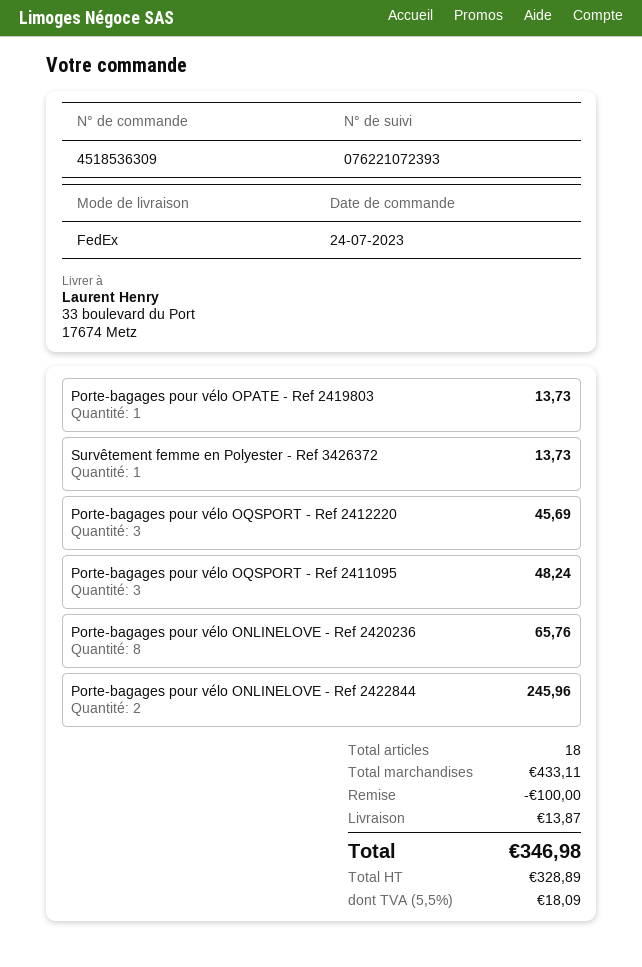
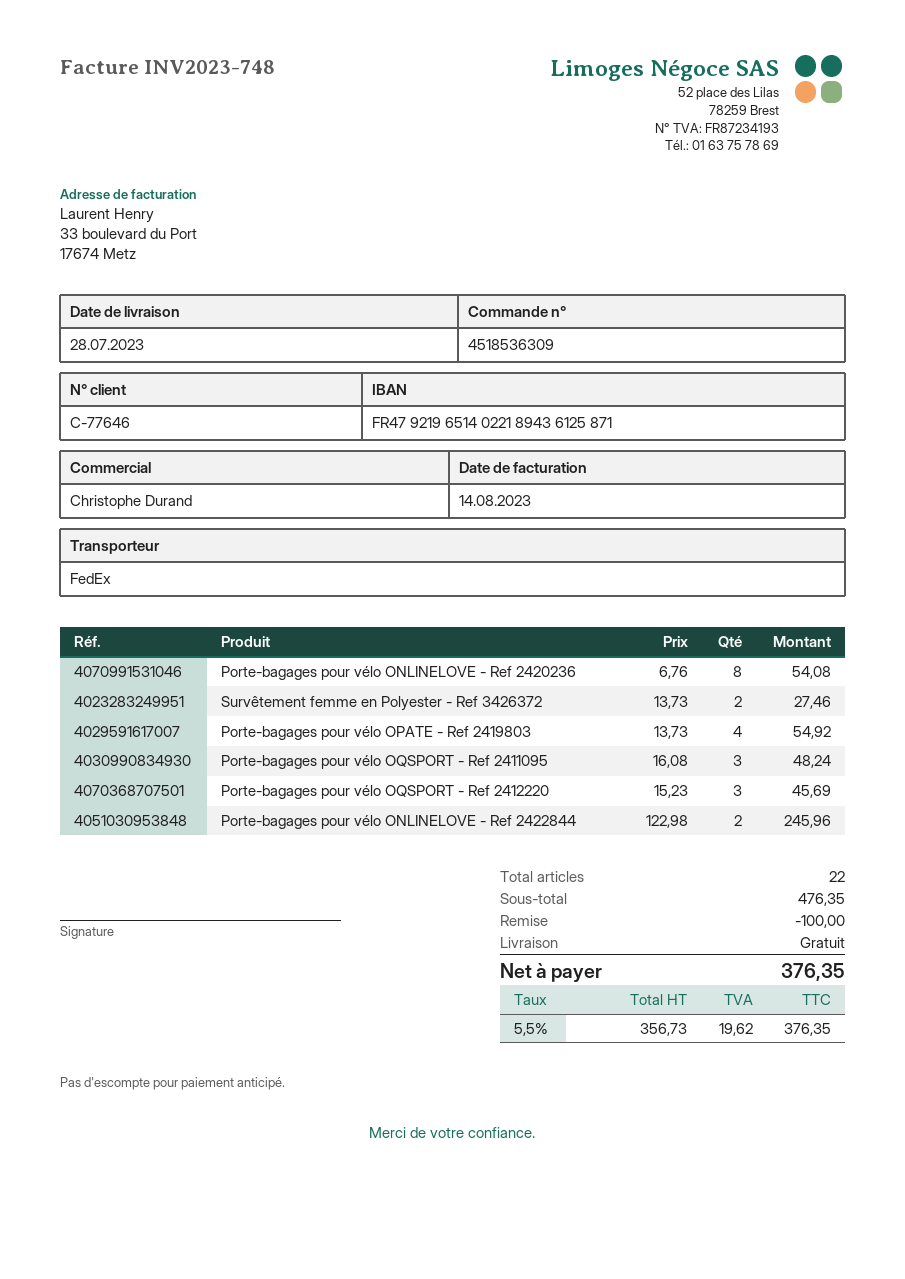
Porte-bagages pour vélo OPATE - Ref 2419803: 1 for 13.73 -> 4 for 54.92
Survêtement femme en Polyester - Ref 3426372: 1 for 13.73 -> 2 for 27.46
Porte-bagages pour vélo ONLINELOVE - Ref 2420236: 8 for 65.76 -> 8 for 54.08
total quantity: 18 -> 22
subtotal: 433.11 -> 476.35
shipping: 13.87 -> 0.00
net: 328.89 -> 356.73
tax: 5.5% = 18.09 -> 5.5% = 19.62
total: 346.98 -> 376.35

